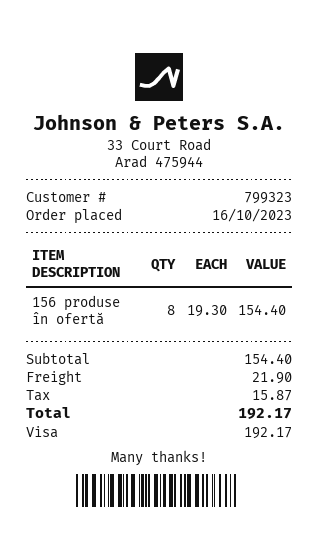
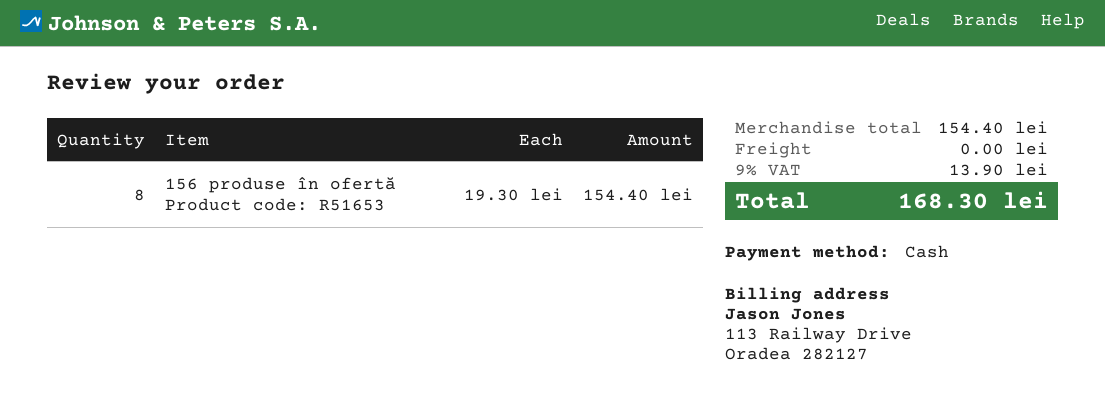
payment method: Visa -> cash
shipping: 21.90 -> 0.00
tax: 15.87 -> 13.90
total: 192.17 -> 168.30

